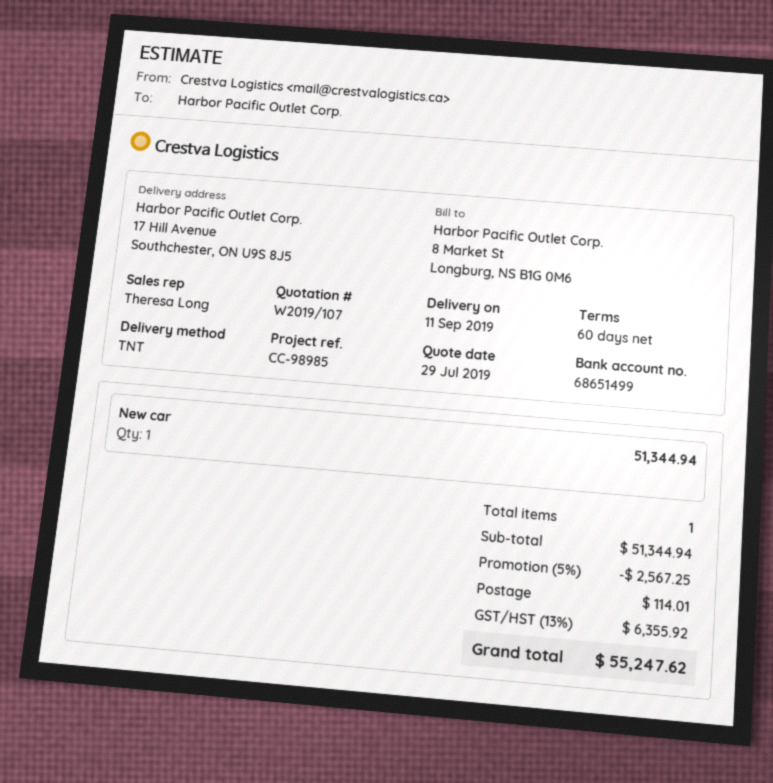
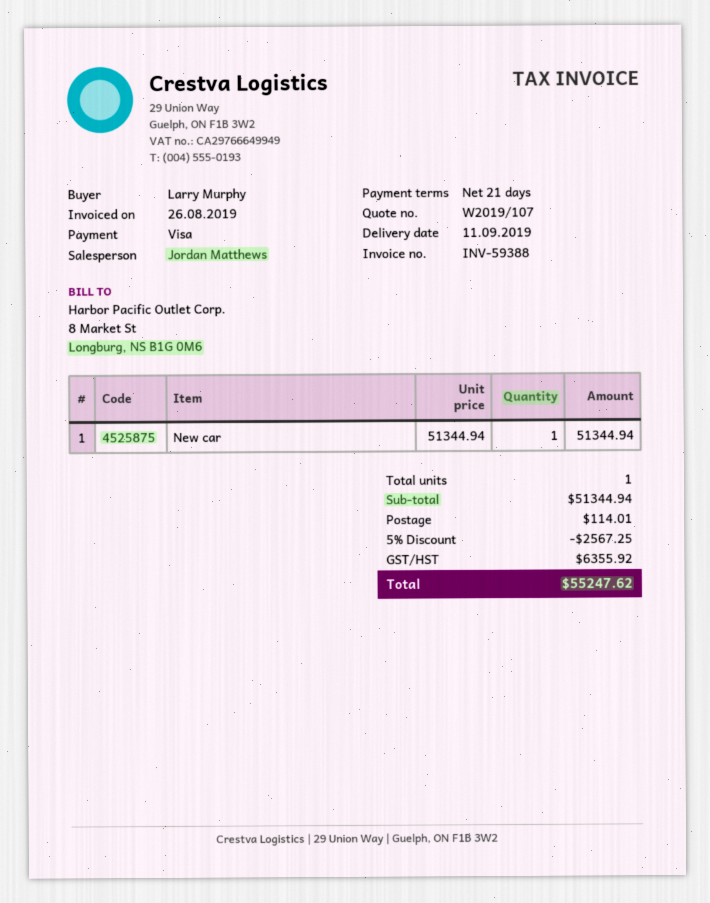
payment terms: 60 days -> 21 days
sales rep: Theresa Long -> Jordan Matthews

